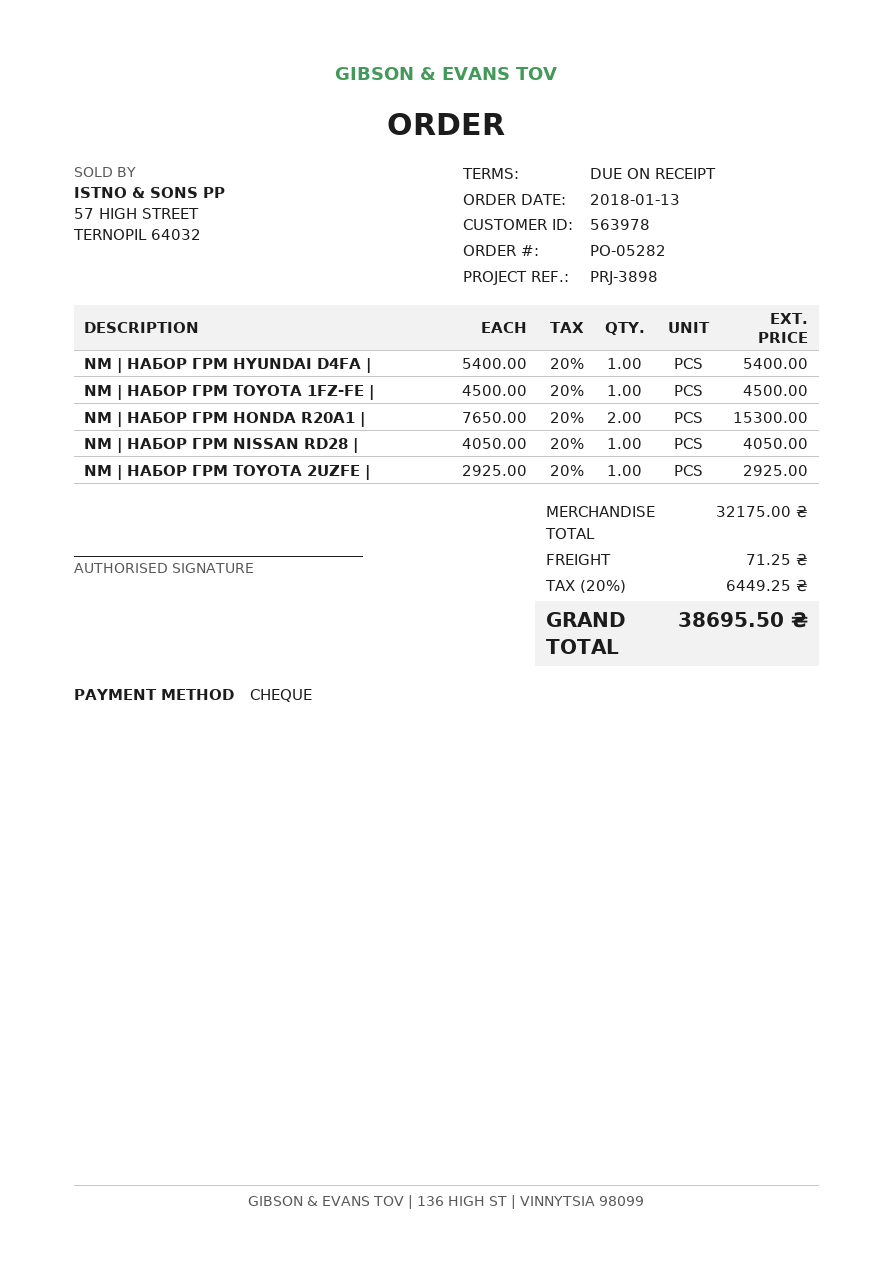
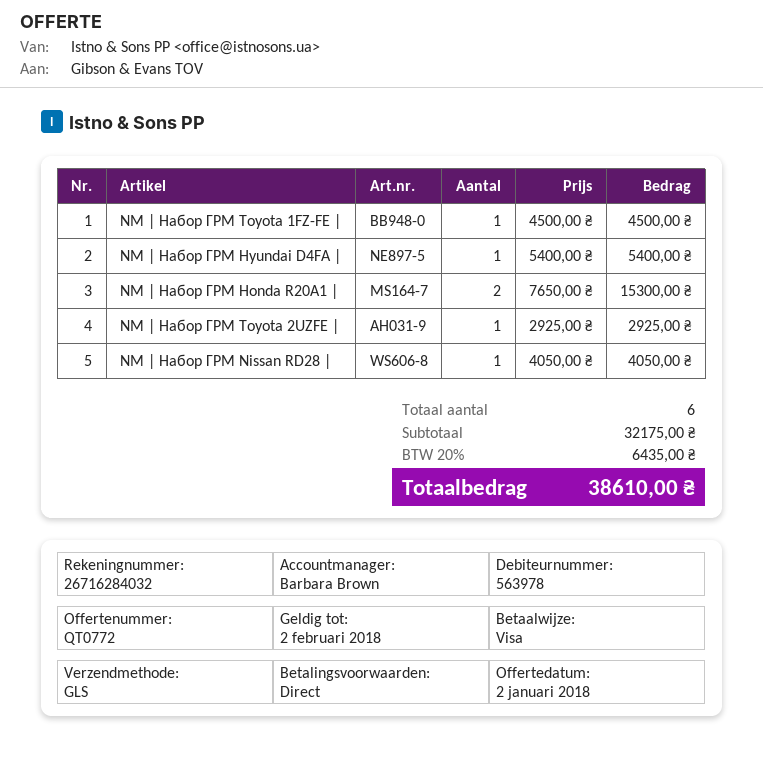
payment method: cheque -> Visa
shipping: 71.25 -> none
tax: 20% = 6449.25 -> 20% = 6435.00
total: 38695.50 -> 38610.00

